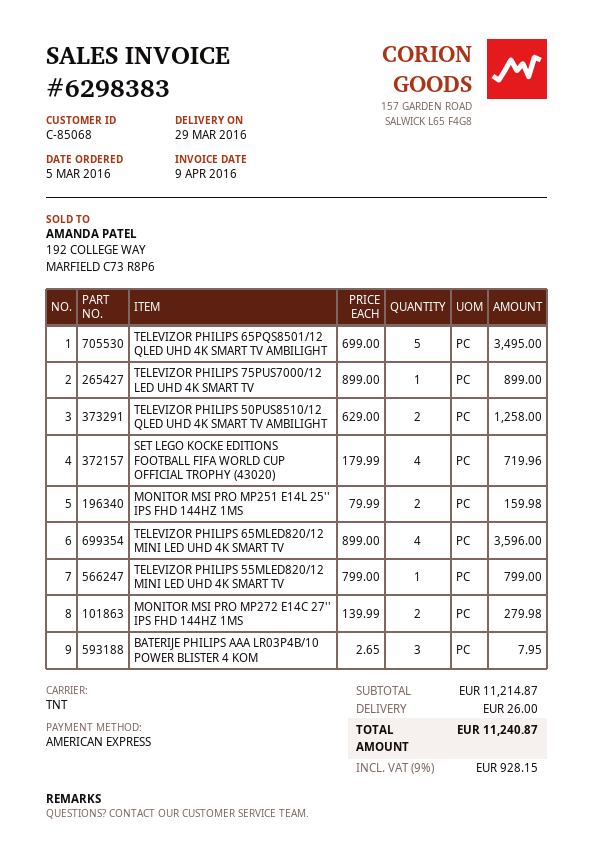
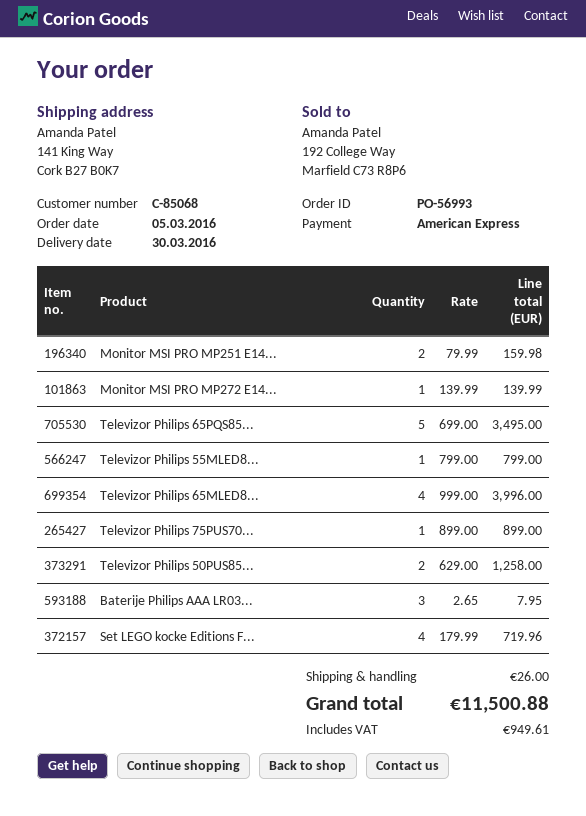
delivery date: 2016-03-29 -> 2016-03-30
TELEVIZOR PHILIPS 65MLED820/12 MINI LED UHD 4K SMART TV: 4 x 899.00 = 3596.00 -> 4 x 999.00 = 3996.00
MONITOR MSI PRO MP272 E14C 27'' IPS FHD 144HZ 1MS: 2 x 139.99 = 279.98 -> 1 x 139.99 = 139.99
tax: 928.15 -> 949.61
total: 11240.87 -> 11500.88

